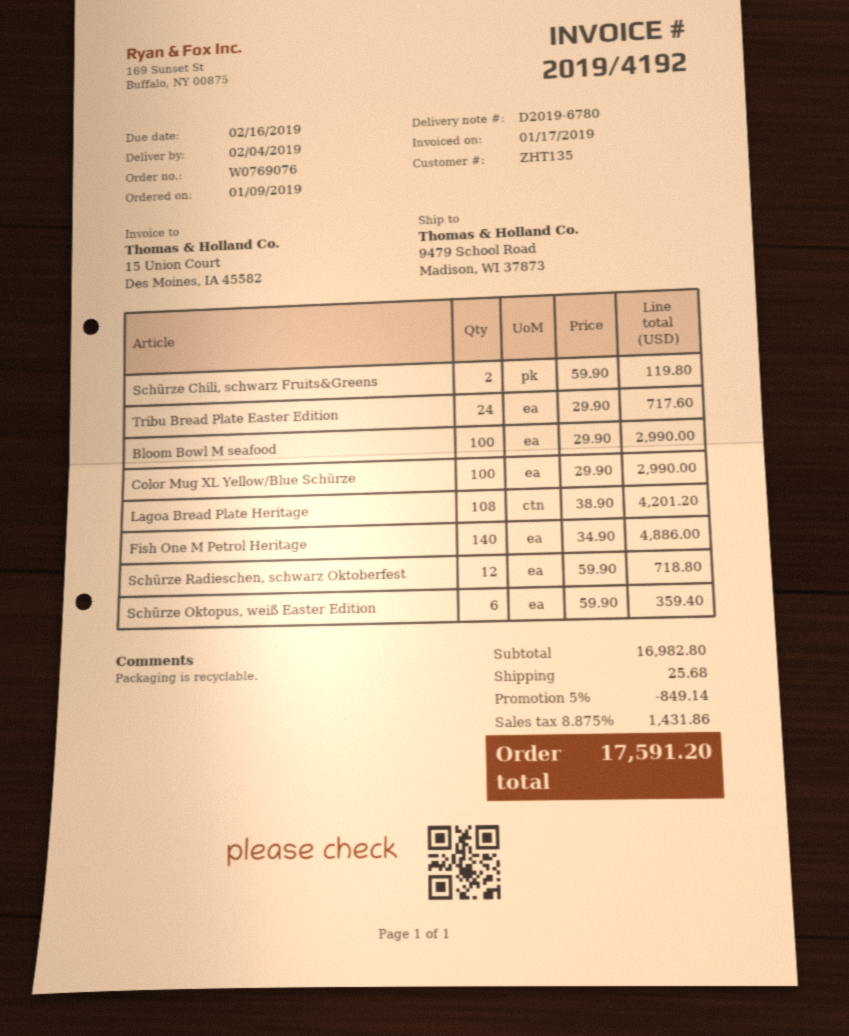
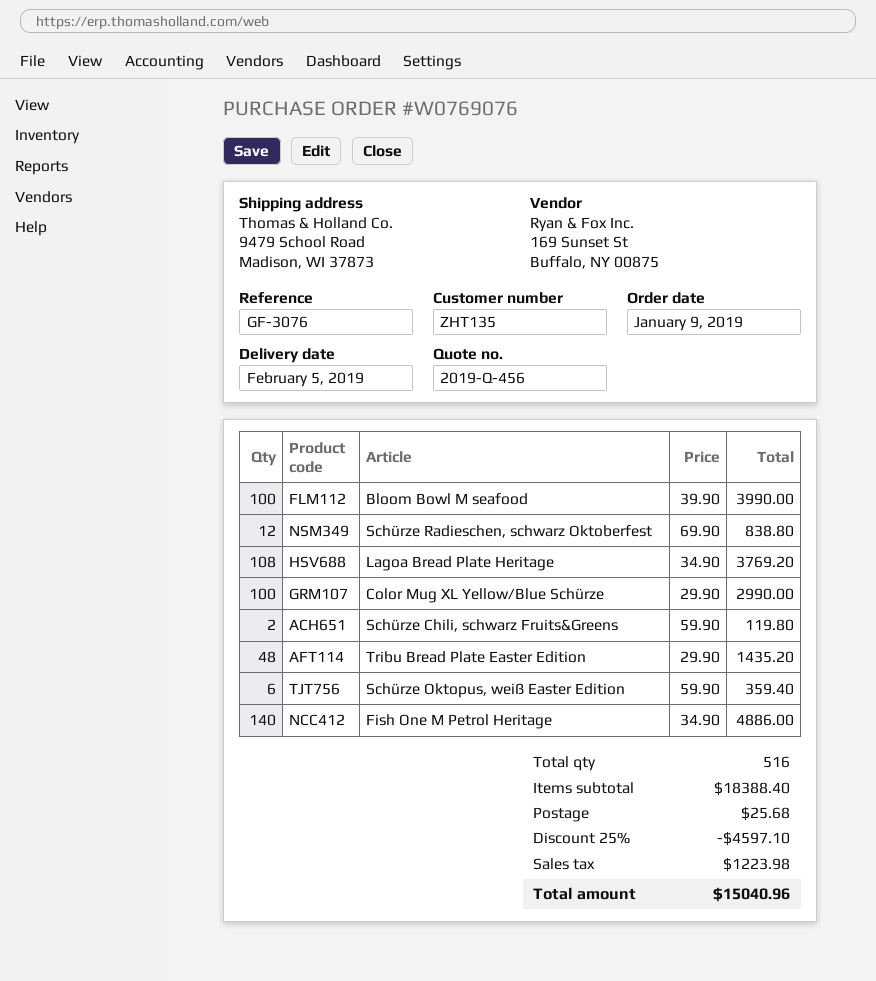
delivery date: 2019-02-04 -> 2019-02-05
Tribu Bread Plate Easter Edition: 24 x 29.90 = 717.60 -> 48 x 29.90 = 1435.20
Bloom Bowl M seafood: 100 x 29.90 = 2990.00 -> 100 x 39.90 = 3990.00
Lagoa Bread Plate Heritage: 108 x 38.90 = 4201.20 -> 108 x 34.90 = 3769.20
Schürze Radieschen, schwarz Oktoberfest: 12 x 59.90 = 718.80 -> 12 x 69.90 = 838.80
subtotal: 16982.80 -> 18388.40
discount: 5% = 849.14 -> 25% = 4597.10
tax: 1431.86 -> 1223.98
total: 17591.20 -> 15040.96

